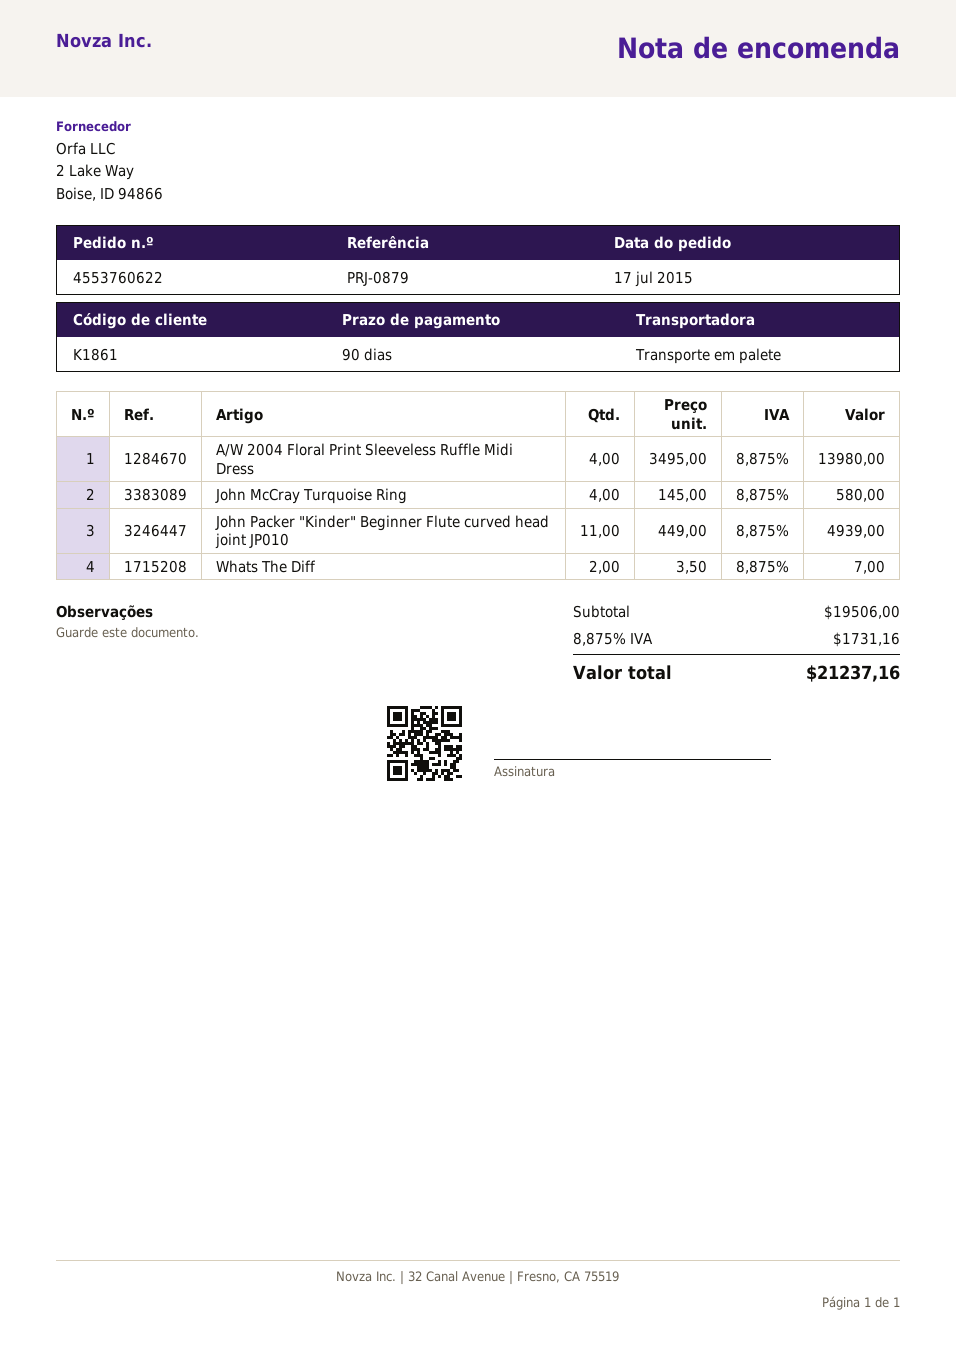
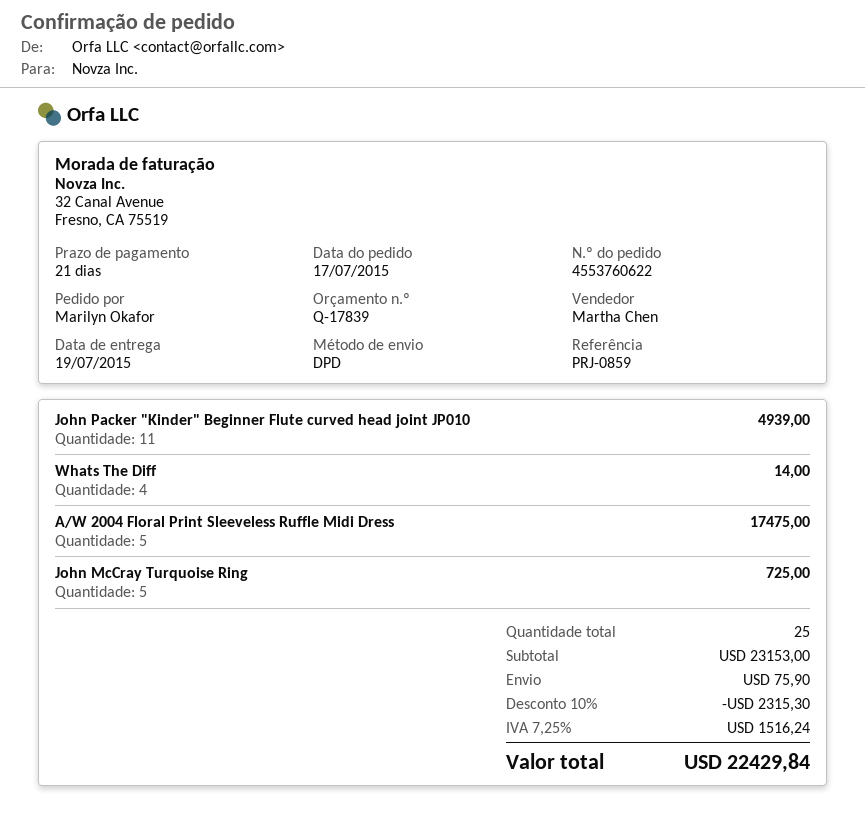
payment terms: 90 days -> 21 days
reference: PRJ-0879 -> PRJ-0859
shipping method: pallet freight -> DPD
A/W 2004 Floral Print Sleeveless Ruffle Midi Dress: 4 for 13980.00 -> 5 for 17475.00
John McCray Turquoise Ring: 4 for 580.00 -> 5 for 725.00
Whats The Diff: 2 for 7.00 -> 4 for 14.00
subtotal: 19506.00 -> 23153.00
discount: none -> 10% = 2315.30
shipping: none -> 75.90
tax: 8.875% = 1731.16 -> 7.25% = 1516.24
total: 21237.16 -> 22429.84

